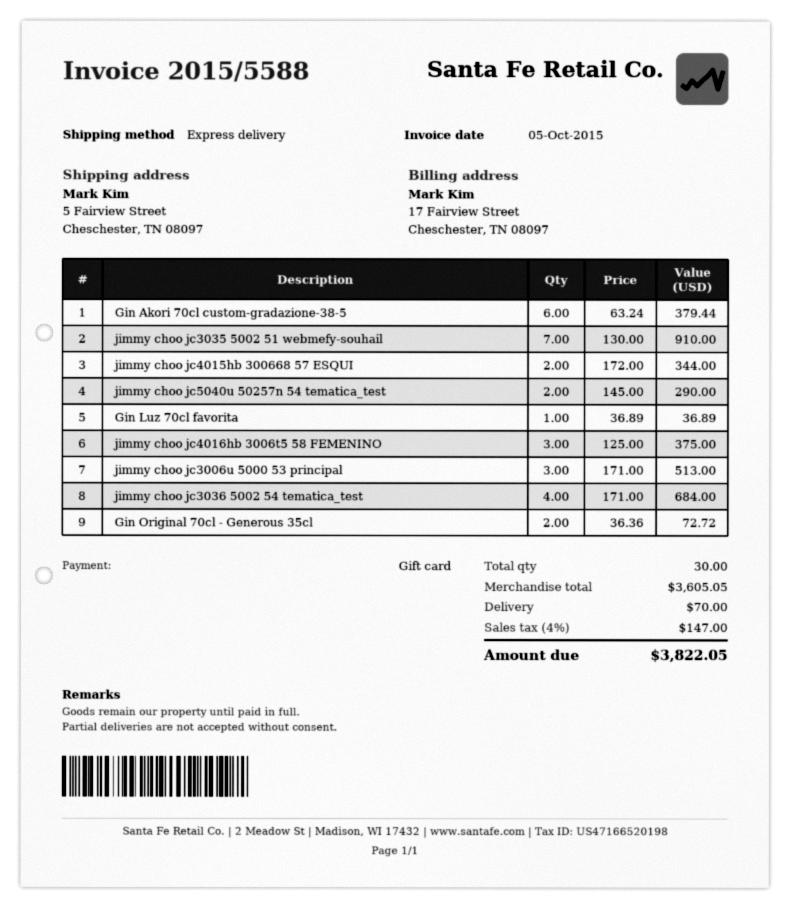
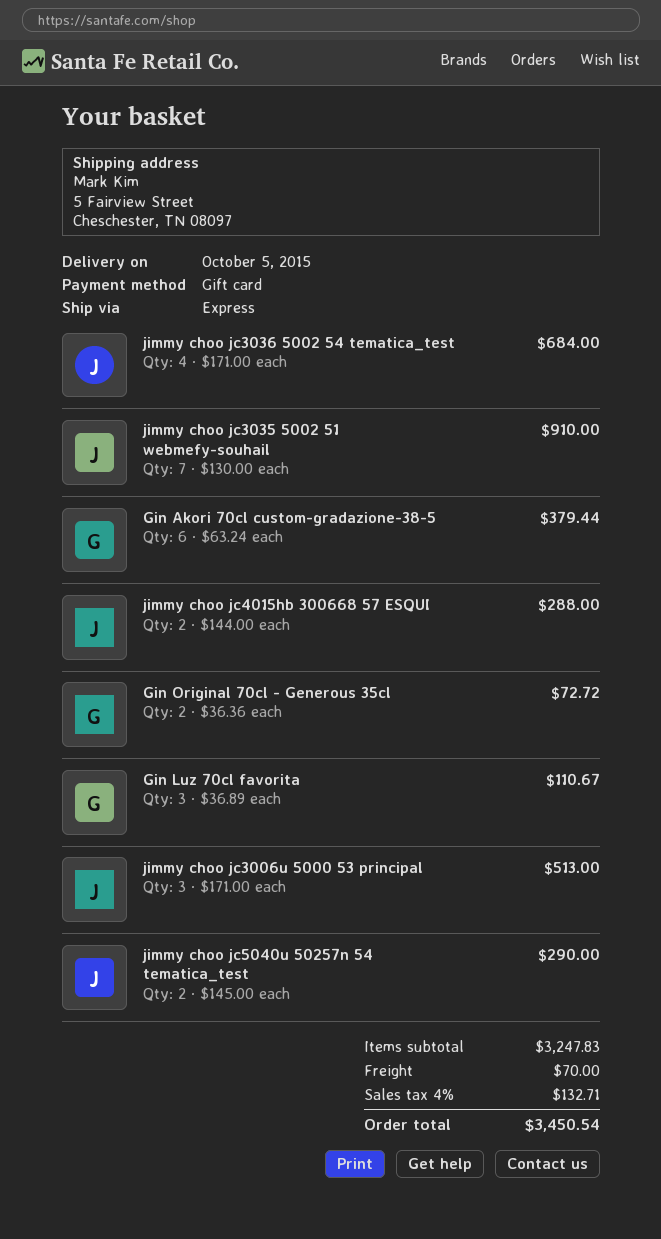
jimmy choo jc4015hb 300668 57 ESQUI: 2 x 172.00 = 344.00 -> 2 x 144.00 = 288.00
Gin Luz 70cl favorita: 1 x 36.89 = 36.89 -> 3 x 36.89 = 110.67
jimmy choo jc4016hb 3006t5 58 FEMENINO: 3 x 125.00 = 375.00 -> none
subtotal: 3605.05 -> 3247.83
tax: 4% = 147.00 -> 4% = 132.71
total: 3822.05 -> 3450.54

